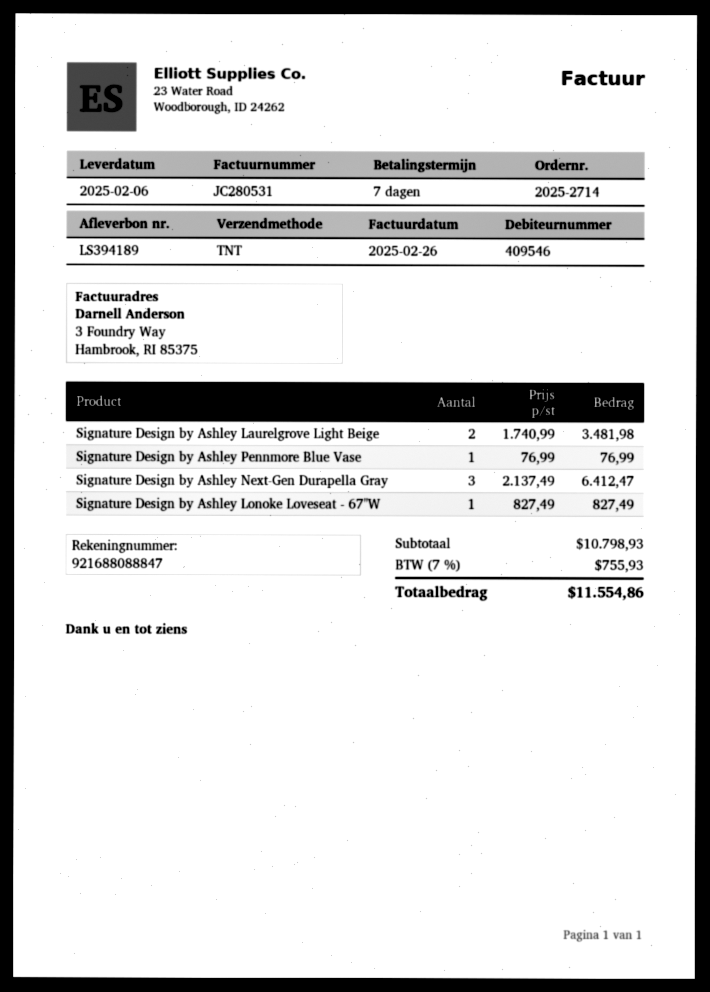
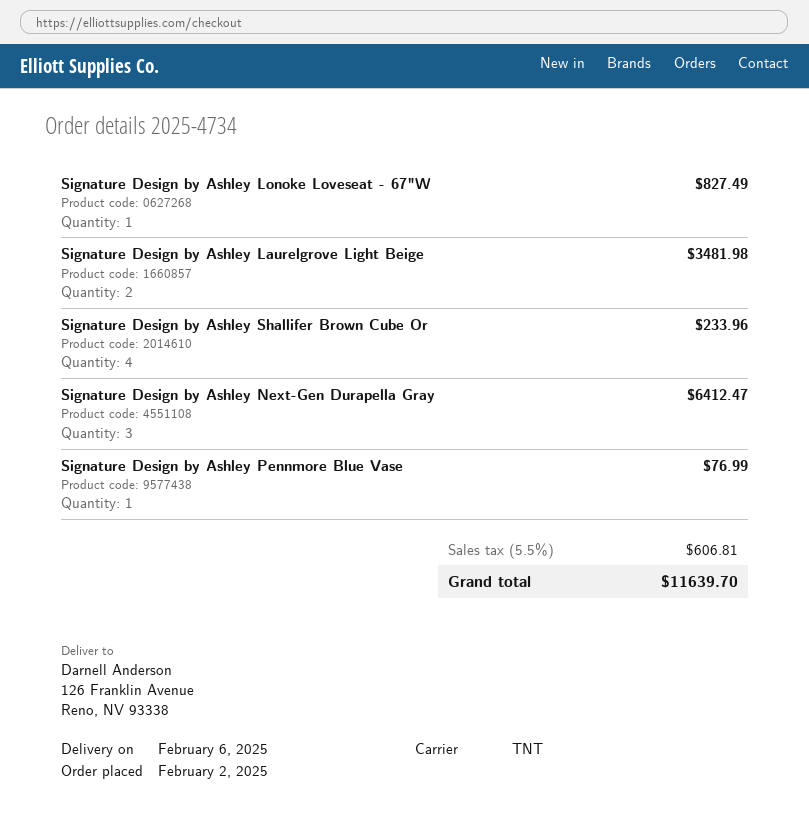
order number: 2025-2714 -> 2025-4734
Signature Design by Ashley Shallifer Brown Cube Or: none -> 4 for 233.96
tax: 7% = 755.93 -> 5.5% = 606.81
total: 11554.86 -> 11639.70

